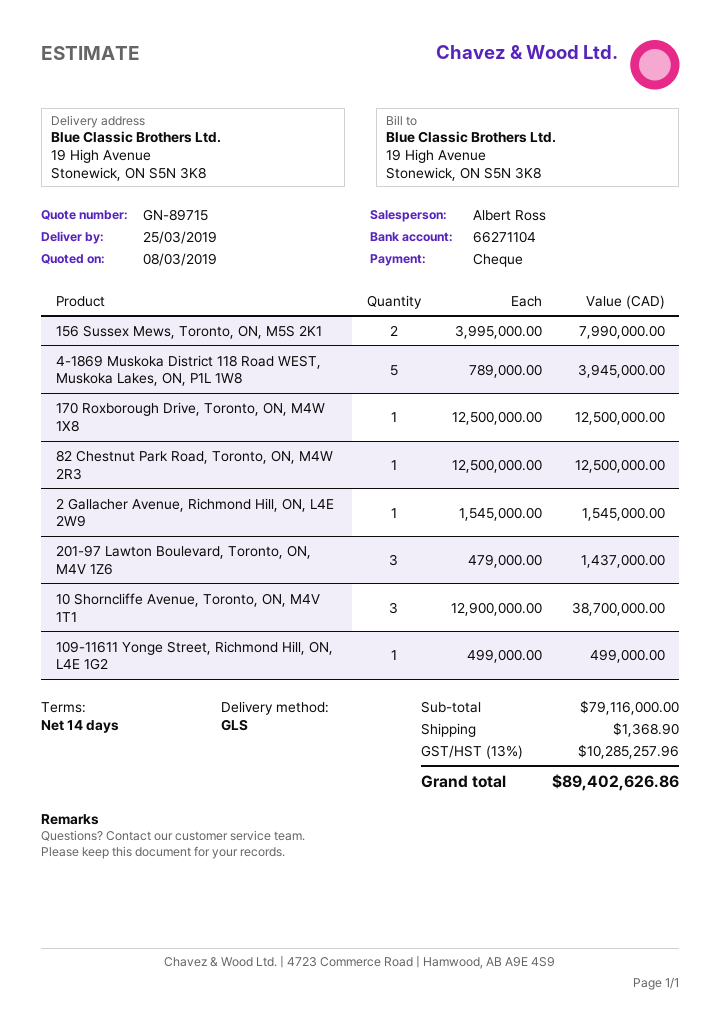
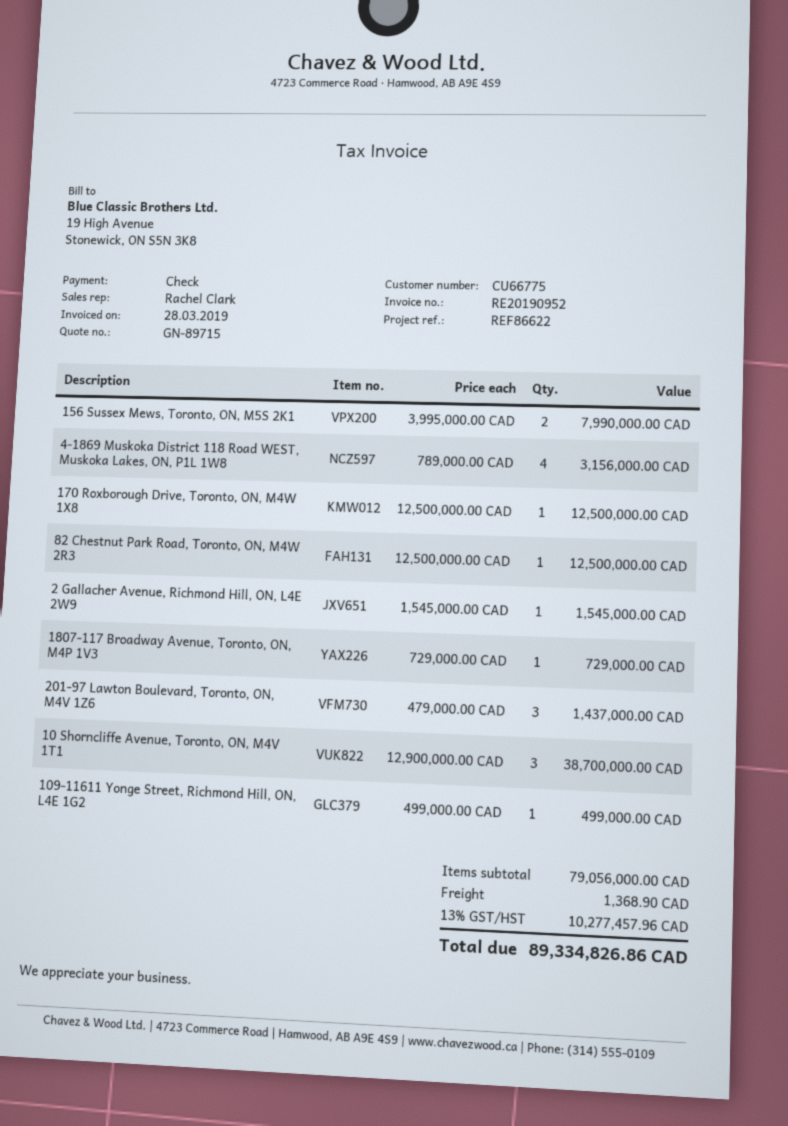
sales rep: Albert Ross -> Rachel Clark
4-1869 Muskoka District 118 Road WEST, Muskoka Lakes, ON, P1L 1W8: 5 x 789000.00 = 3945000.00 -> 4 x 789000.00 = 3156000.00
1807-117 Broadway Avenue, Toronto, ON, M4P 1V3: none -> 1 x 729000.00 = 729000.00
subtotal: 79116000.00 -> 79056000.00
tax: 13% = 10285257.96 -> 13% = 10277457.96
total: 89402626.86 -> 89334826.86

